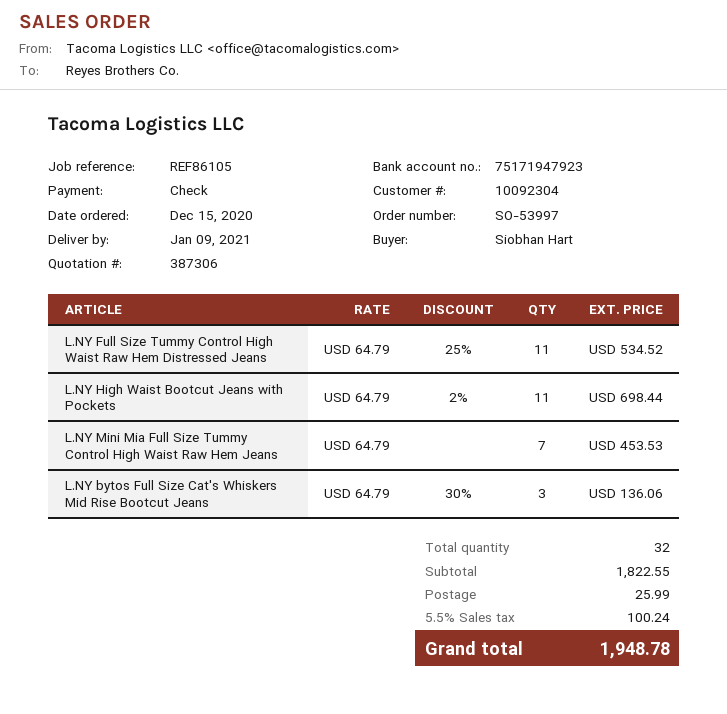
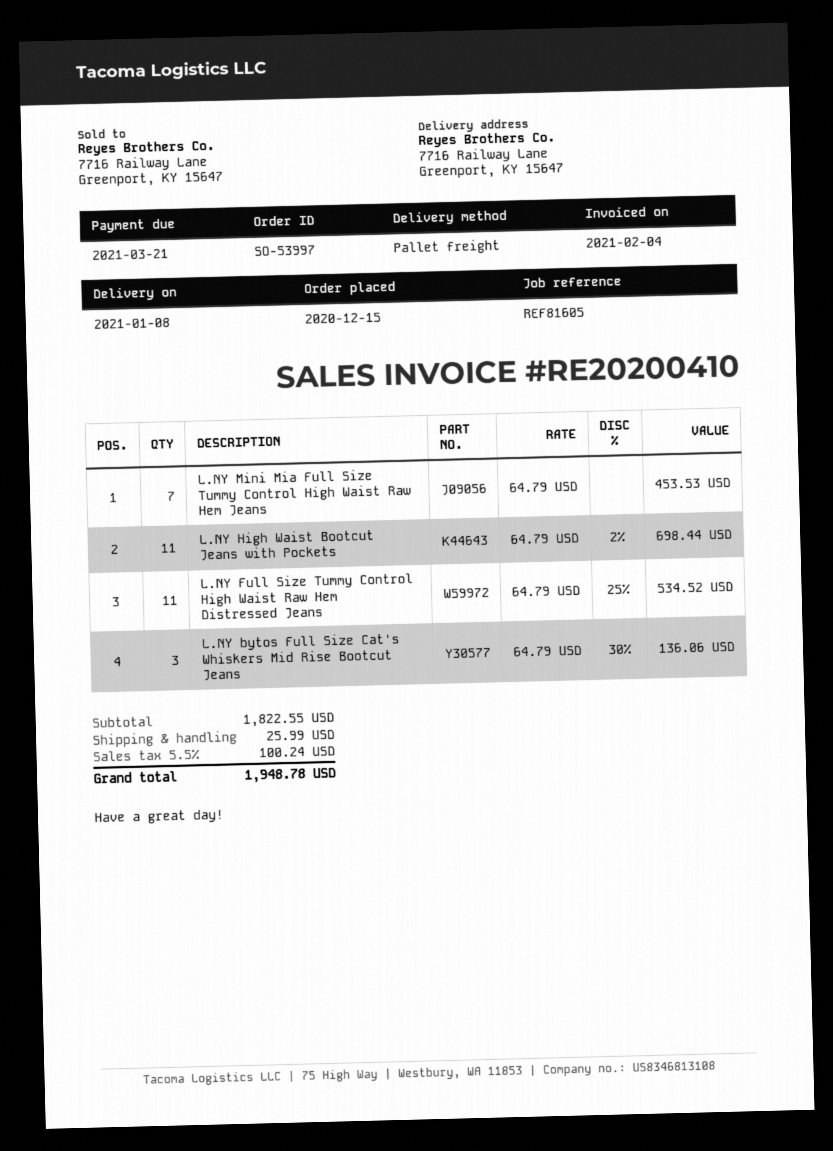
delivery date: 2021-01-09 -> 2021-01-08
reference: REF86105 -> REF81605

